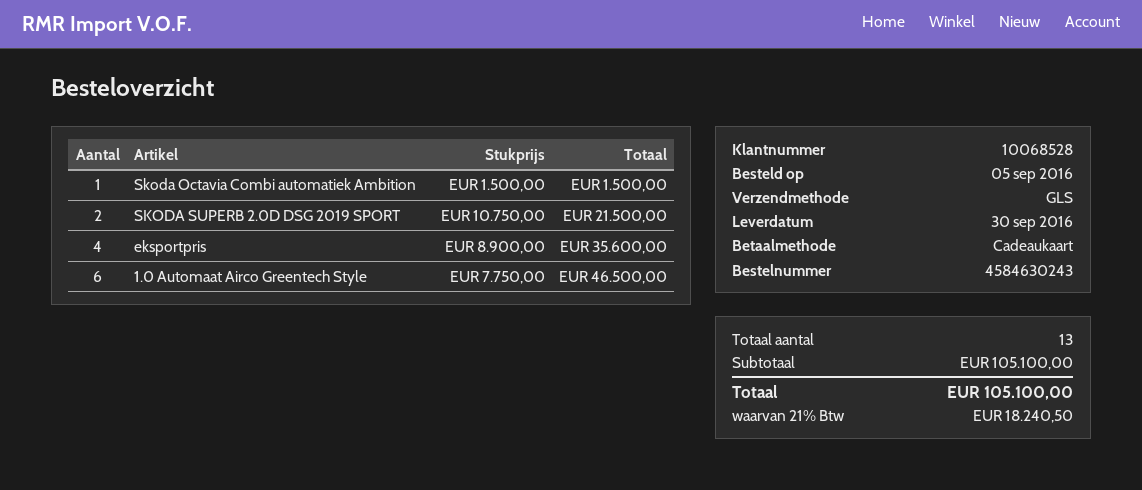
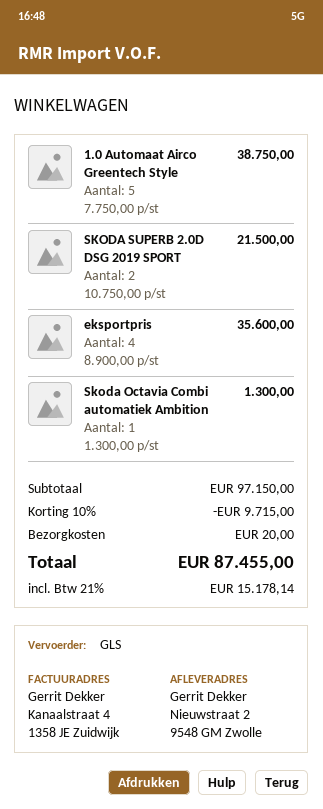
Skoda Octavia Combi automatiek Ambition: 1 x 1500.00 = 1500.00 -> 1 x 1300.00 = 1300.00
1.0 Automaat Airco Greentech Style: 6 x 7750.00 = 46500.00 -> 5 x 7750.00 = 38750.00
subtotal: 105100.00 -> 97150.00
discount: none -> 10% = 9715.00
shipping: none -> 20.00
tax: 21% = 18240.50 -> 21% = 15178.14
total: 105100.00 -> 87455.00

